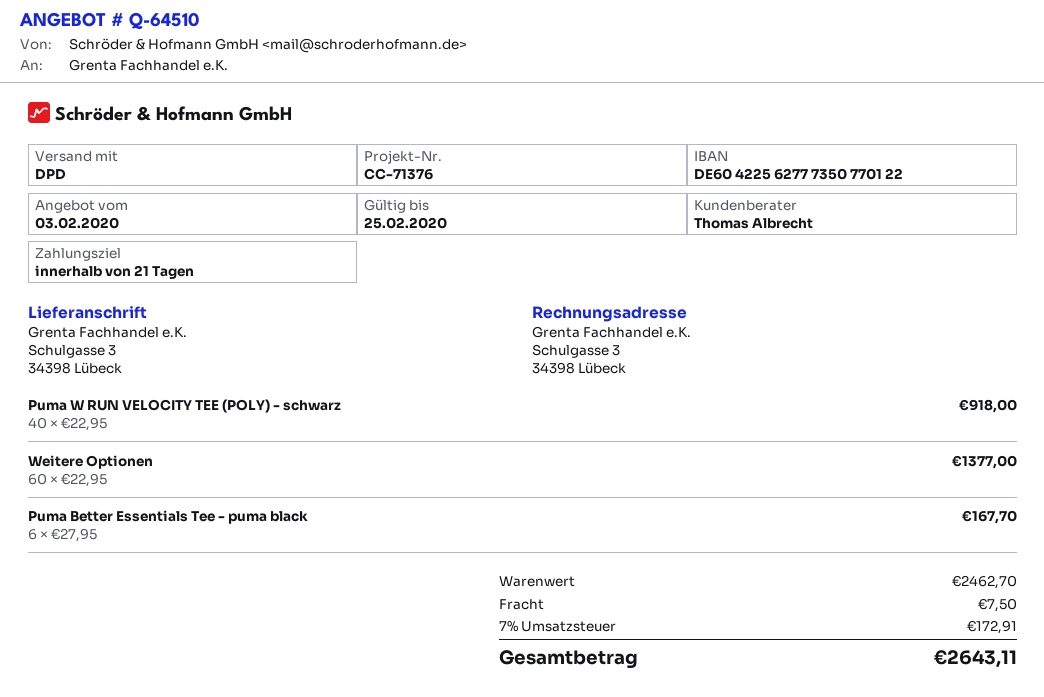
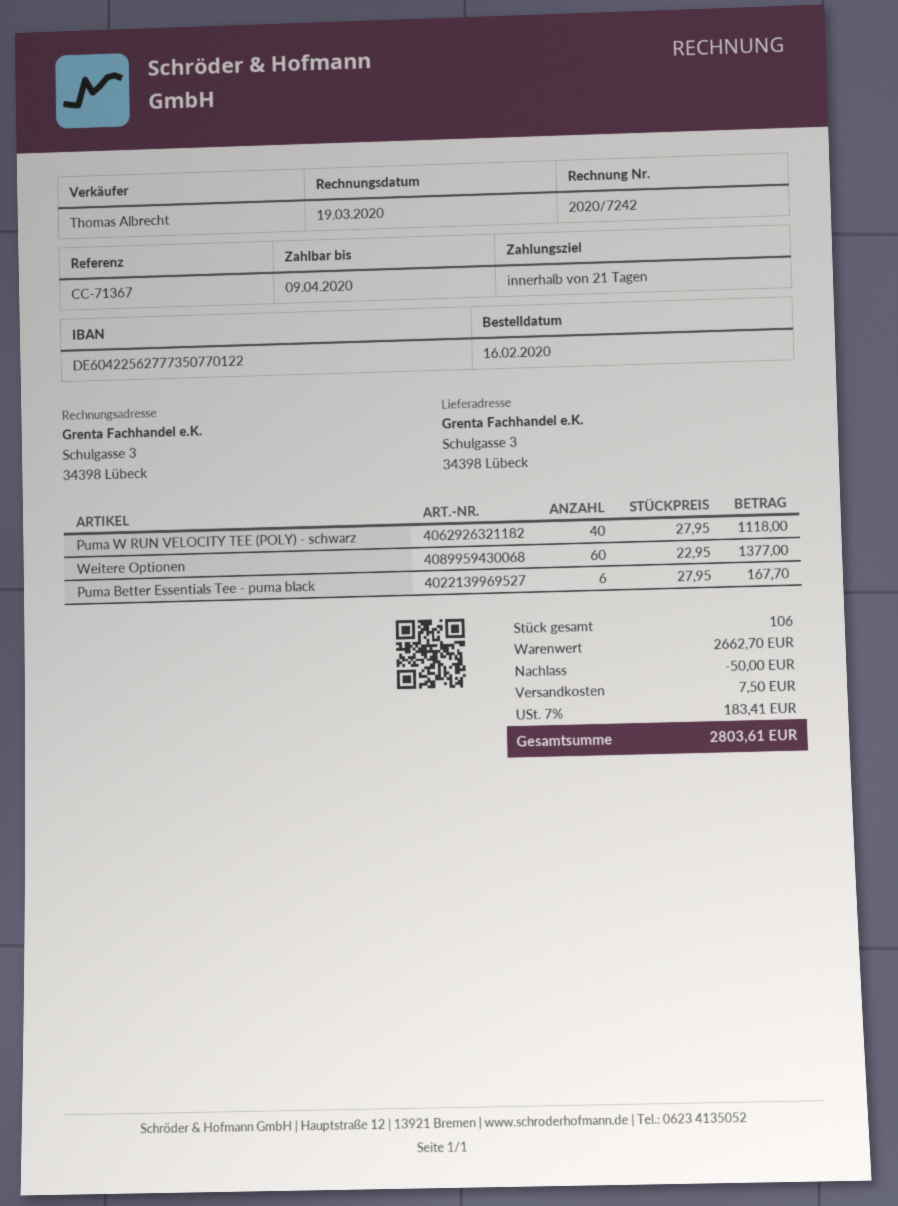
reference: CC-71376 -> CC-71367
Puma W RUN VELOCITY TEE (POLY) - schwarz: 40 x 22.95 = 918.00 -> 40 x 27.95 = 1118.00
subtotal: 2462.70 -> 2662.70
discount: none -> 50.00
tax: 7% = 172.91 -> 7% = 183.41
total: 2643.11 -> 2803.61

